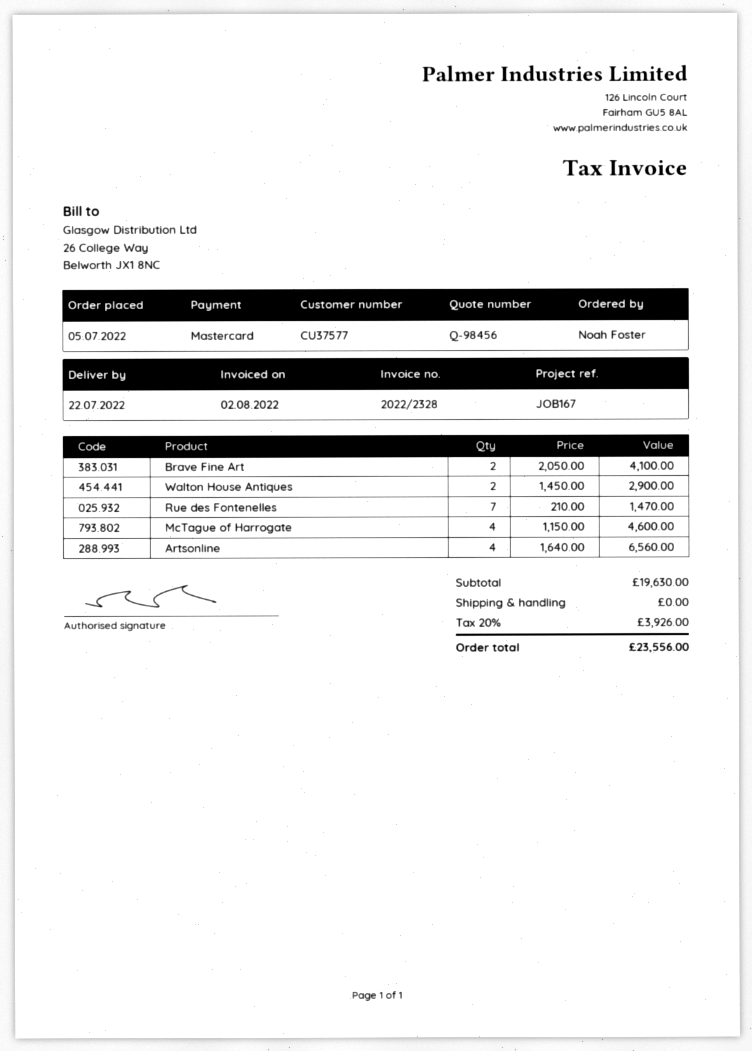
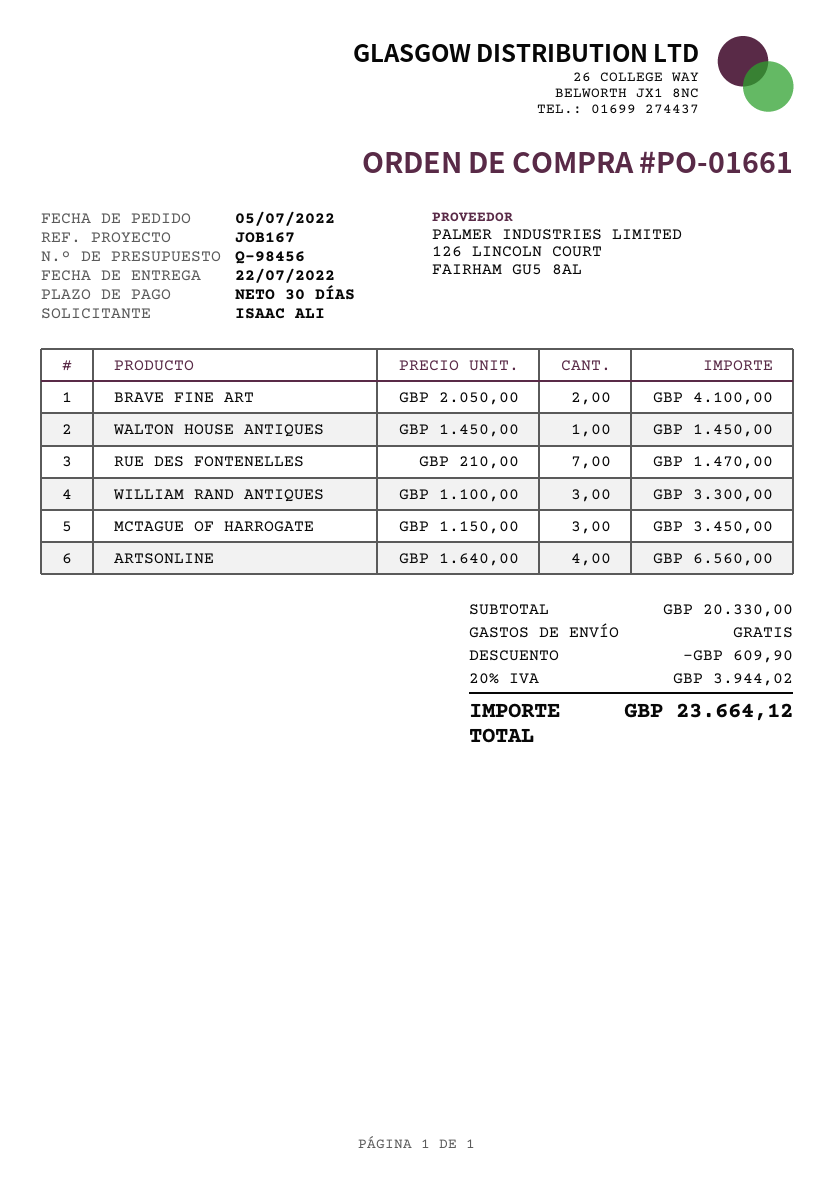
ordered by: Noah Foster -> ISAAC ALI
Walton House Antiques: 2 x 1450.00 = 2900.00 -> 1 x 1450.00 = 1450.00
McTague of Harrogate: 4 x 1150.00 = 4600.00 -> 3 x 1150.00 = 3450.00
WILLIAM RAND ANTIQUES: none -> 3 x 1100.00 = 3300.00
subtotal: 19630.00 -> 20330.00
discount: none -> 609.90
tax: 20% = 3926.00 -> 20% = 3944.02
total: 23556.00 -> 23664.12

